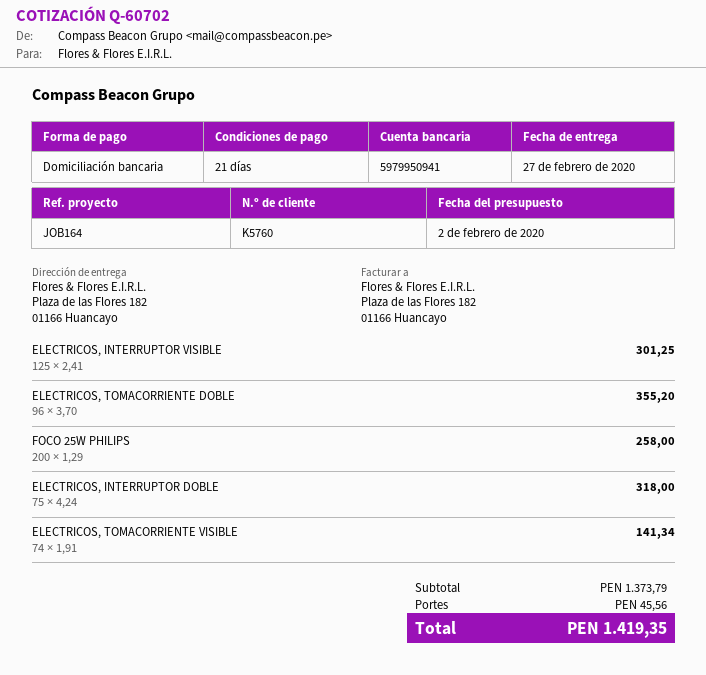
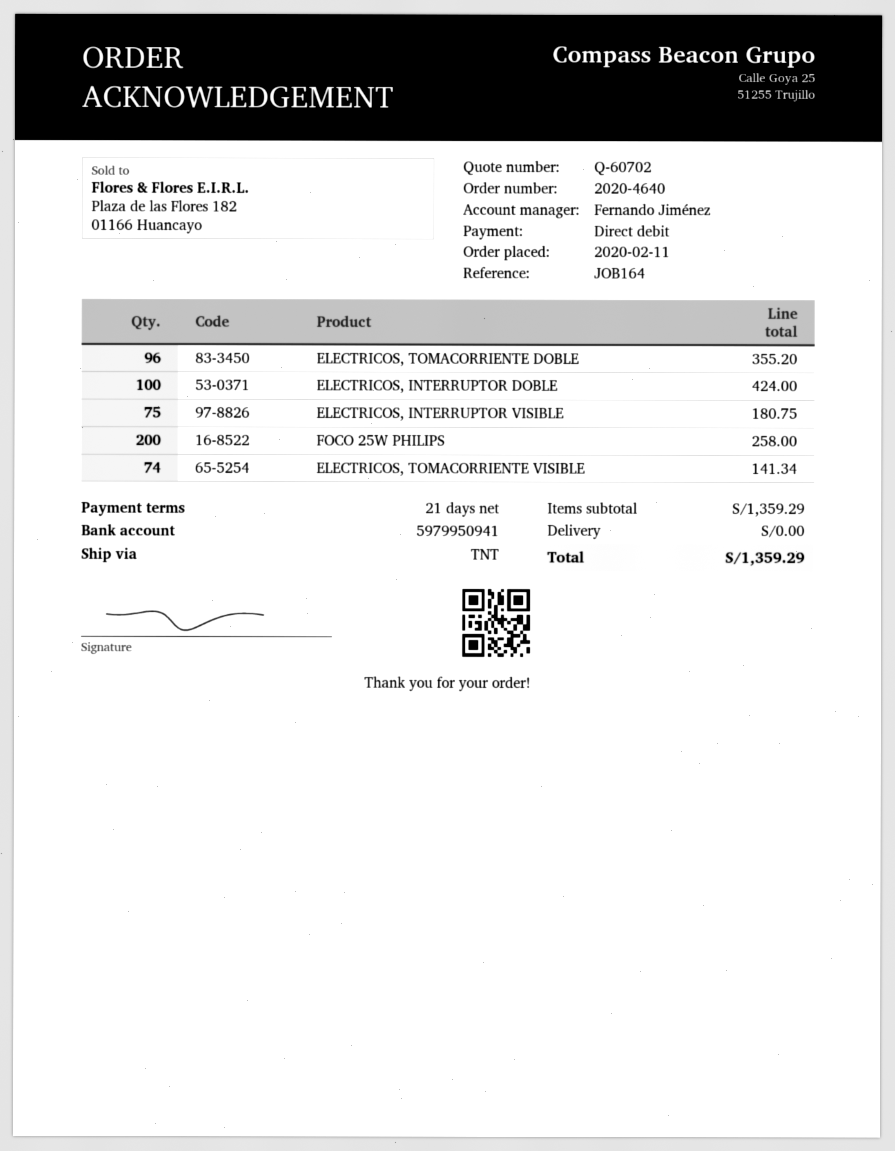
ELECTRICOS, INTERRUPTOR VISIBLE: 125 for 301.25 -> 75 for 180.75
ELECTRICOS, INTERRUPTOR DOBLE: 75 for 318.00 -> 100 for 424.00
subtotal: 1373.79 -> 1359.29
shipping: 45.56 -> 0.00
total: 1419.35 -> 1359.29

